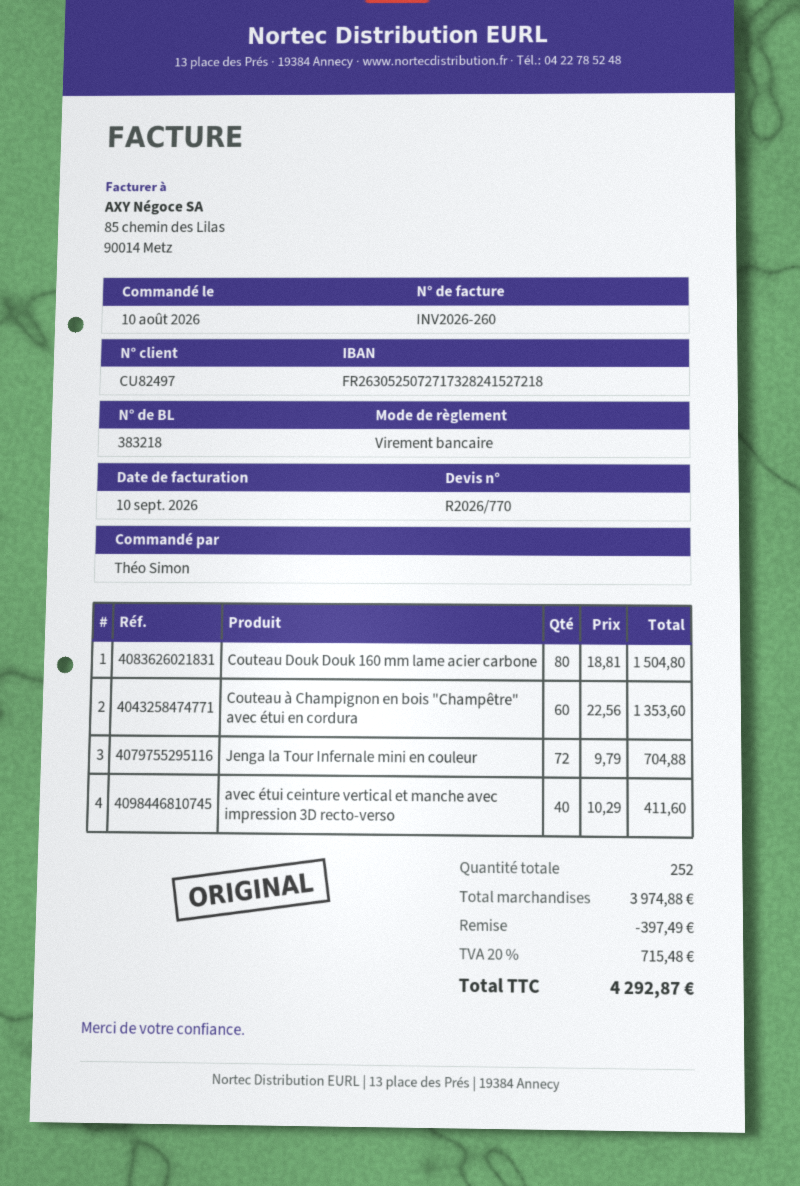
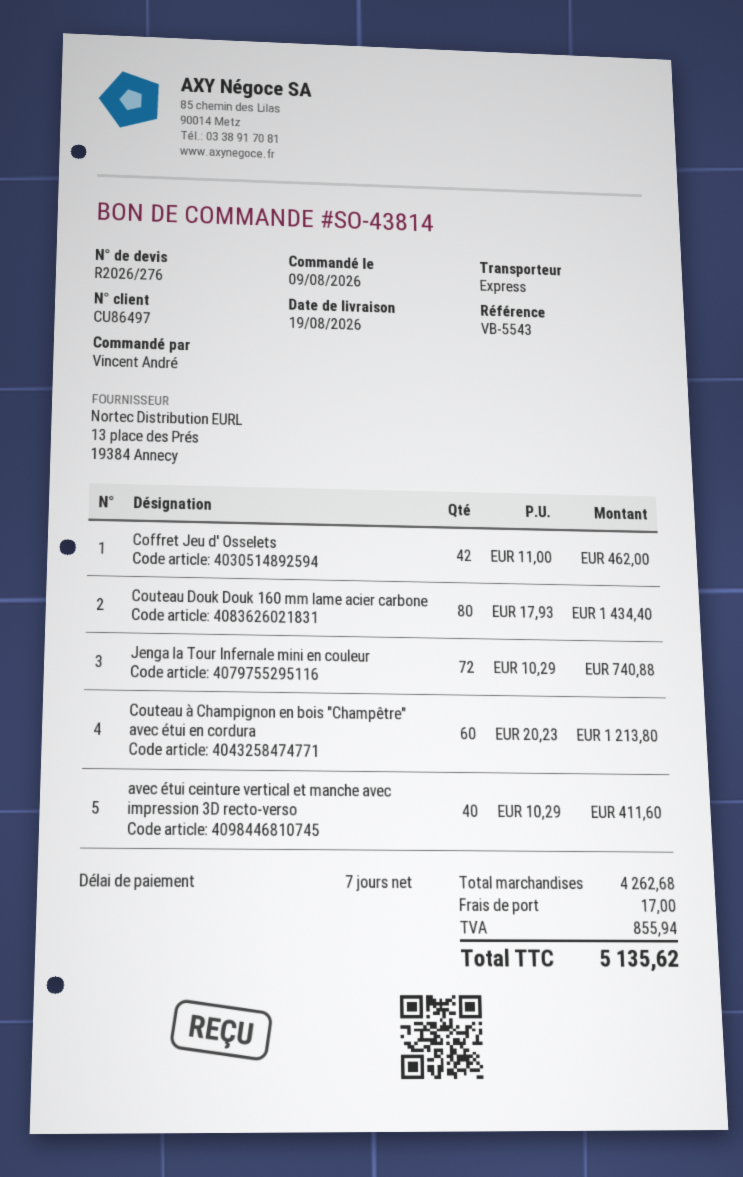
quote number: R2026/770 -> R2026/276
order date: 2026-08-10 -> 2026-08-09
customer number: CU82497 -> CU86497
ordered by: Théo Simon -> Vincent André
Couteau Douk Douk 160 mm lame acier carbone: 80 x 18.81 = 1504.80 -> 80 x 17.93 = 1434.40
Couteau à Champignon en bois "Champêtre" avec étui en cordura: 60 x 22.56 = 1353.60 -> 60 x 20.23 = 1213.80
Jenga la Tour Infernale mini en couleur: 72 x 9.79 = 704.88 -> 72 x 10.29 = 740.88
Coffret Jeu d' Osselets: none -> 42 x 11.00 = 462.00
subtotal: 3974.88 -> 4262.68
discount: 397.49 -> none
shipping: none -> 17.00
tax: 715.48 -> 855.94
total: 4292.87 -> 5135.62

